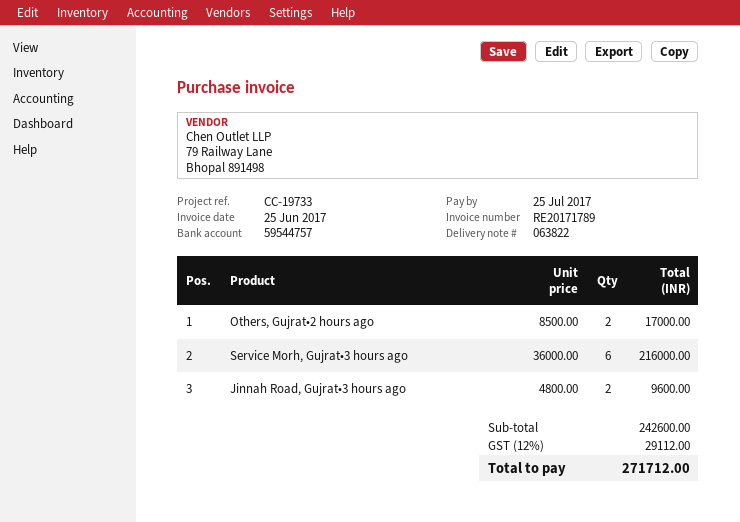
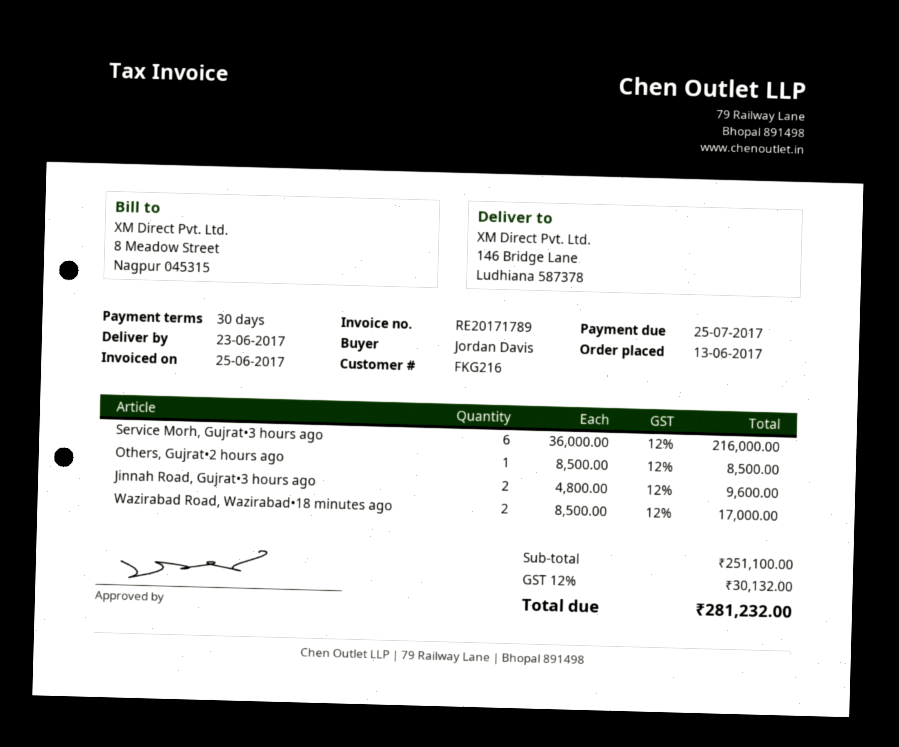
Others, Gujrat•2 hours ago: 2 x 8500.00 = 17000.00 -> 1 x 8500.00 = 8500.00
Wazirabad Road, Wazirabad•18 minutes ago: none -> 2 x 8500.00 = 17000.00
subtotal: 242600.00 -> 251100.00
tax: 12% = 29112.00 -> 12% = 30132.00
total: 271712.00 -> 281232.00

